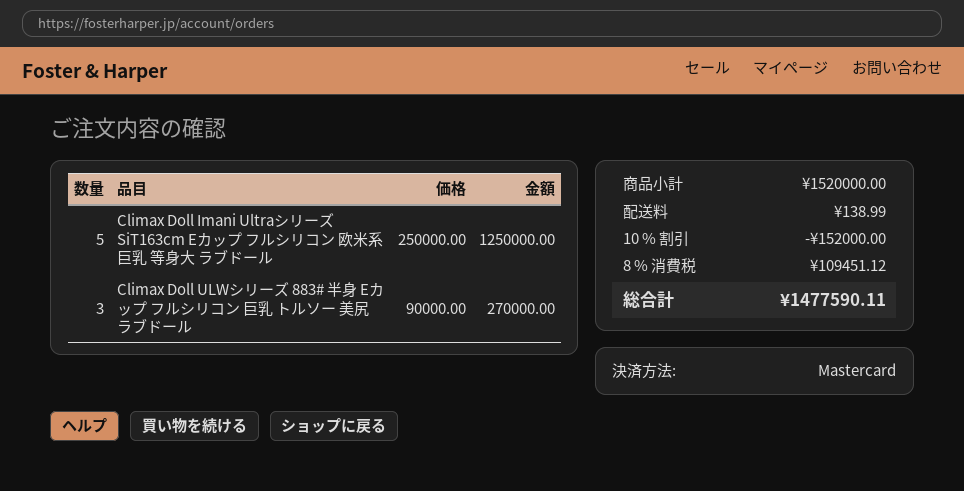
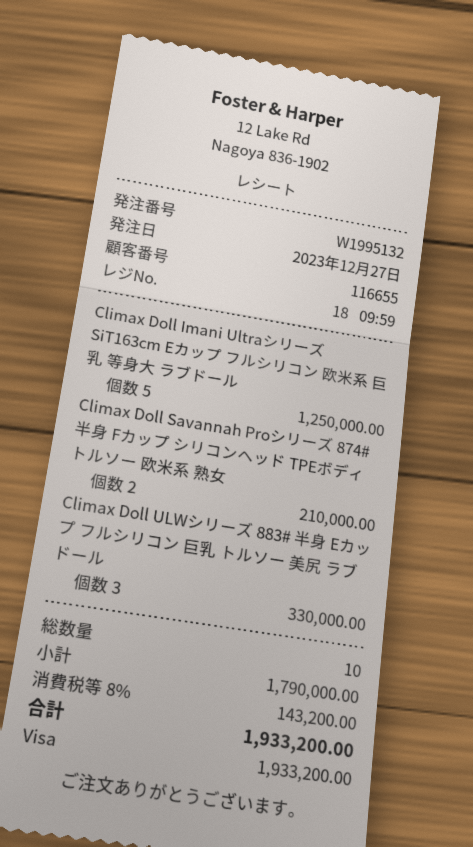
payment method: Mastercard -> Visa
Climax Doll ULWシリーズ 883# 半身 Eカップ フルシリコン 巨乳 トルソー 美尻 ラブドール: 3 for 270000.00 -> 3 for 330000.00
Climax Doll Savannah Proシリーズ 874# 半身 Fカップ シリコンヘッド TPEボディ トルソー 欧米系 熟女: none -> 2 for 210000.00
subtotal: 1520000.00 -> 1790000.00
discount: 10% = 152000.00 -> none
shipping: 138.99 -> none
tax: 8% = 109451.12 -> 8% = 143200.00
total: 1477590.11 -> 1933200.00

